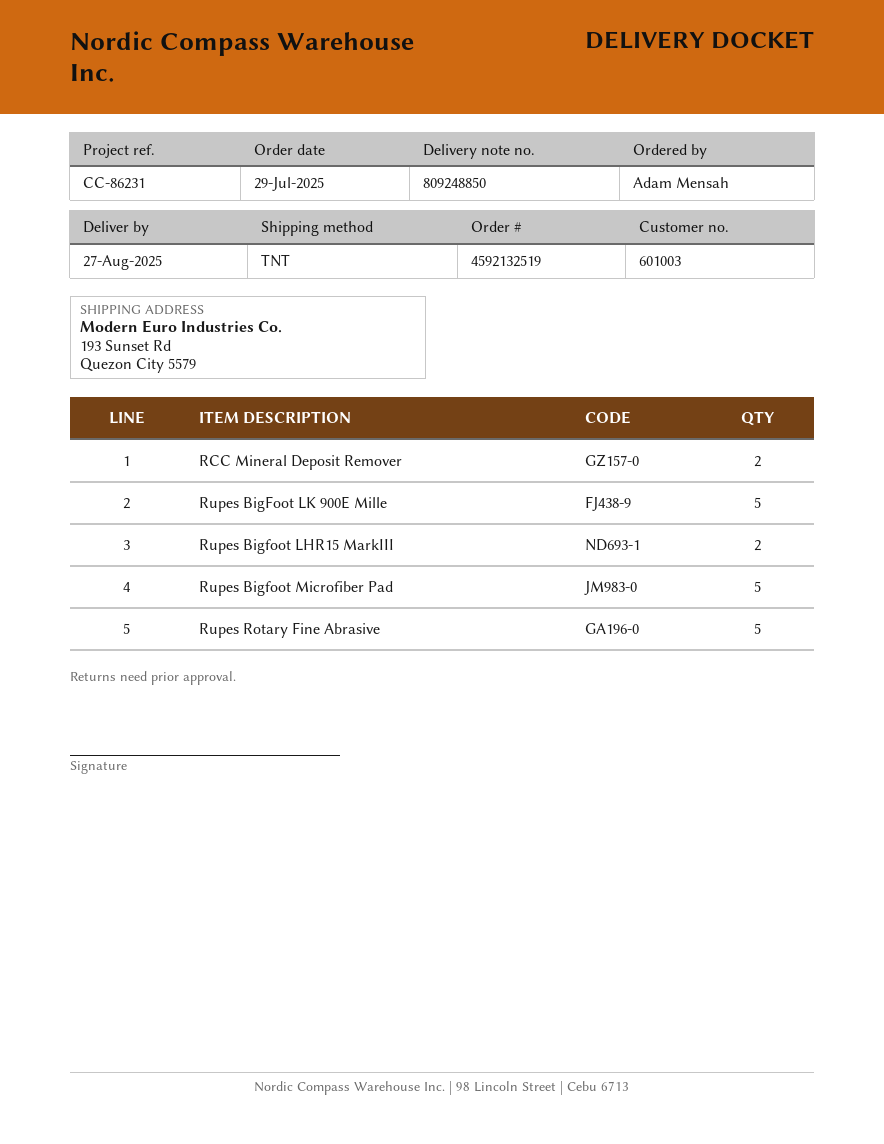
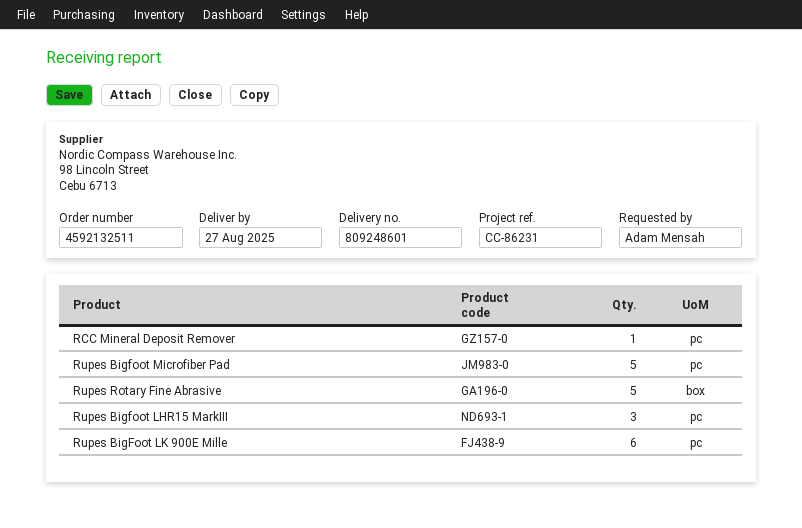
order number: 4592132519 -> 4592132511
delivery note number: 809248850 -> 809248601
RCC Mineral Deposit Remover: 2 -> 1
Rupes BigFoot LK 900E Mille: 5 -> 6
Rupes Bigfoot LHR15 MarkIII: 2 -> 3

